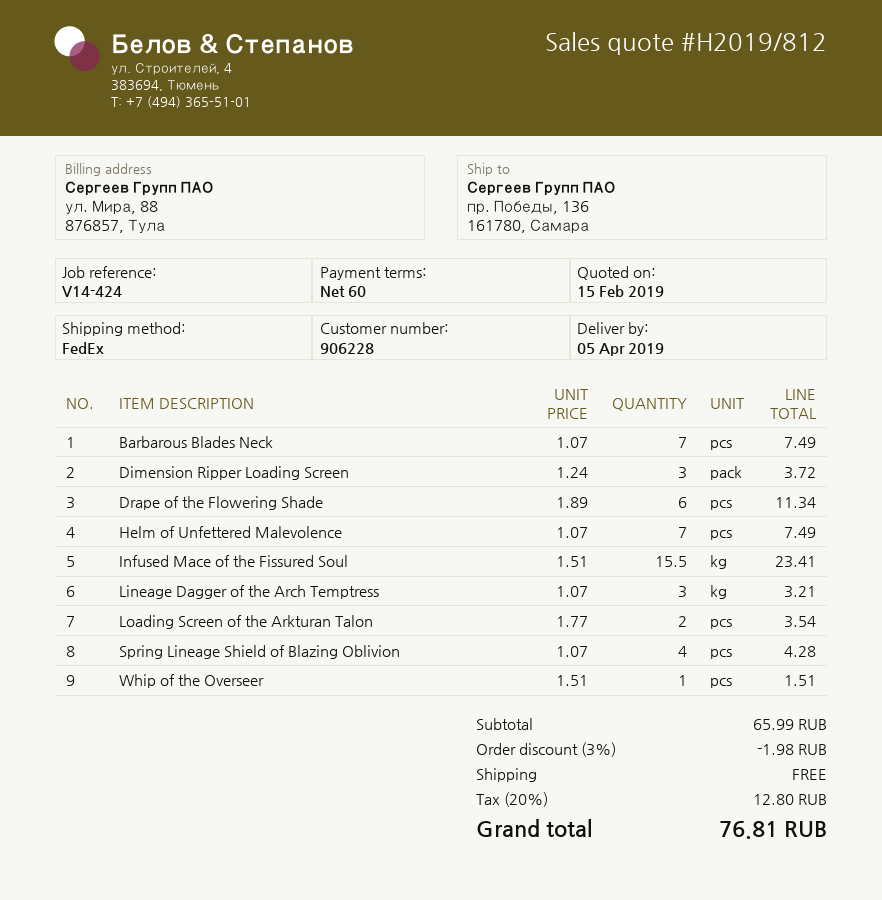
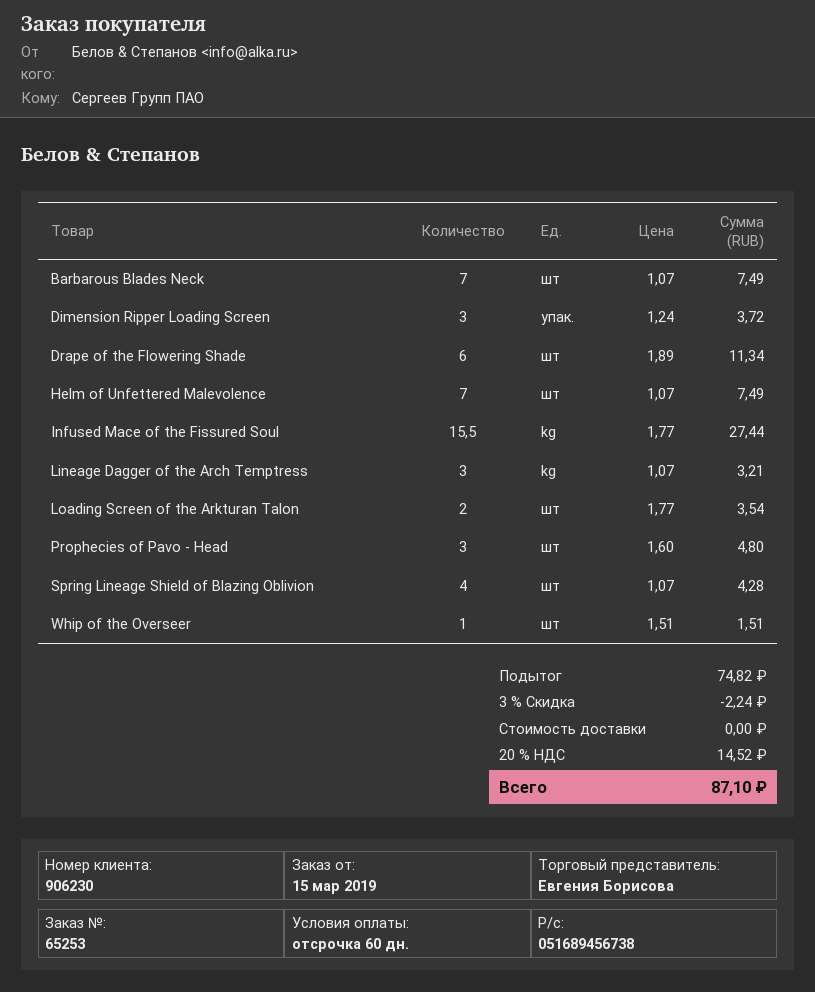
customer number: 906228 -> 906230
Infused Mace of the Fissured Soul: 15.5 x 1.51 = 23.41 -> 15.5 x 1.77 = 27.44
Prophecies of Pavo - Head: none -> 3 x 1.60 = 4.80
subtotal: 65.99 -> 74.82
discount: 3% = 1.98 -> 3% = 2.24
tax: 20% = 12.80 -> 20% = 14.52
total: 76.81 -> 87.10

